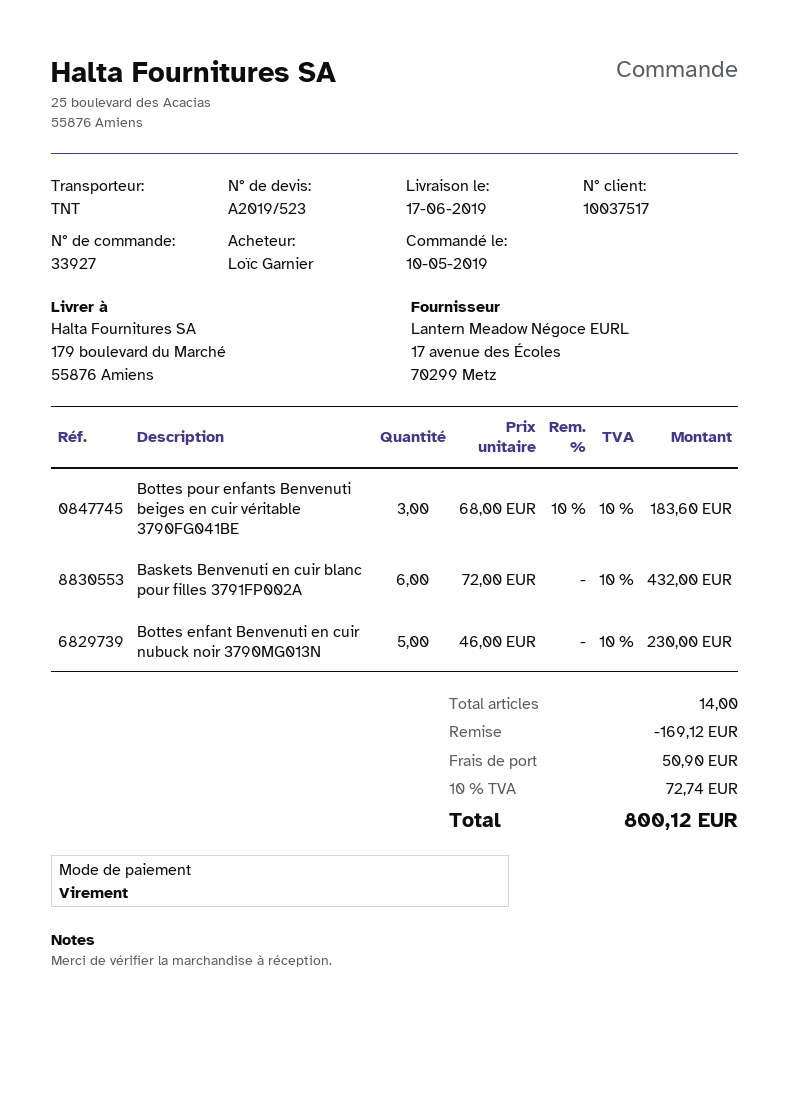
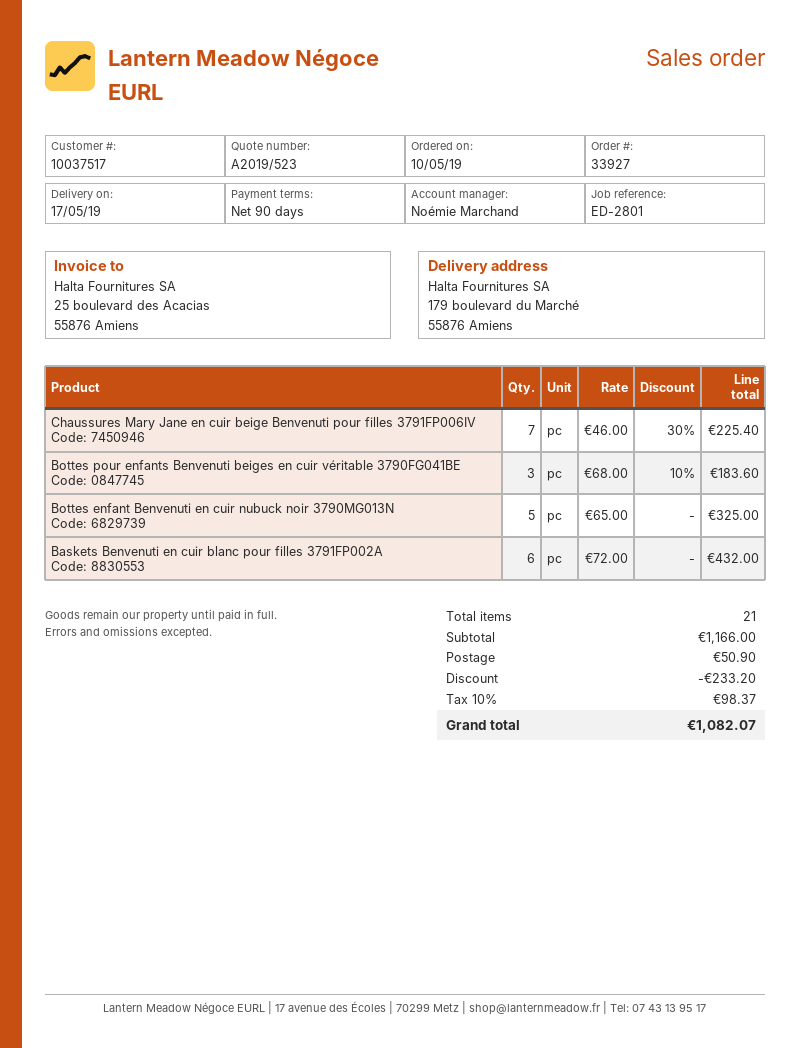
delivery date: 2019-06-17 -> 2019-05-17
Bottes enfant Benvenuti en cuir nubuck noir 3790MG013N: 5 x 46.00 = 230.00 -> 5 x 65.00 = 325.00
Chaussures Mary Jane en cuir beige Benvenuti pour filles 3791FP006IV: none -> 7 x 46.00 - 30% = 225.40
total quantity: 14 -> 21
discount: 169.12 -> 233.20
tax: 10% = 72.74 -> 10% = 98.37
total: 800.12 -> 1082.07

